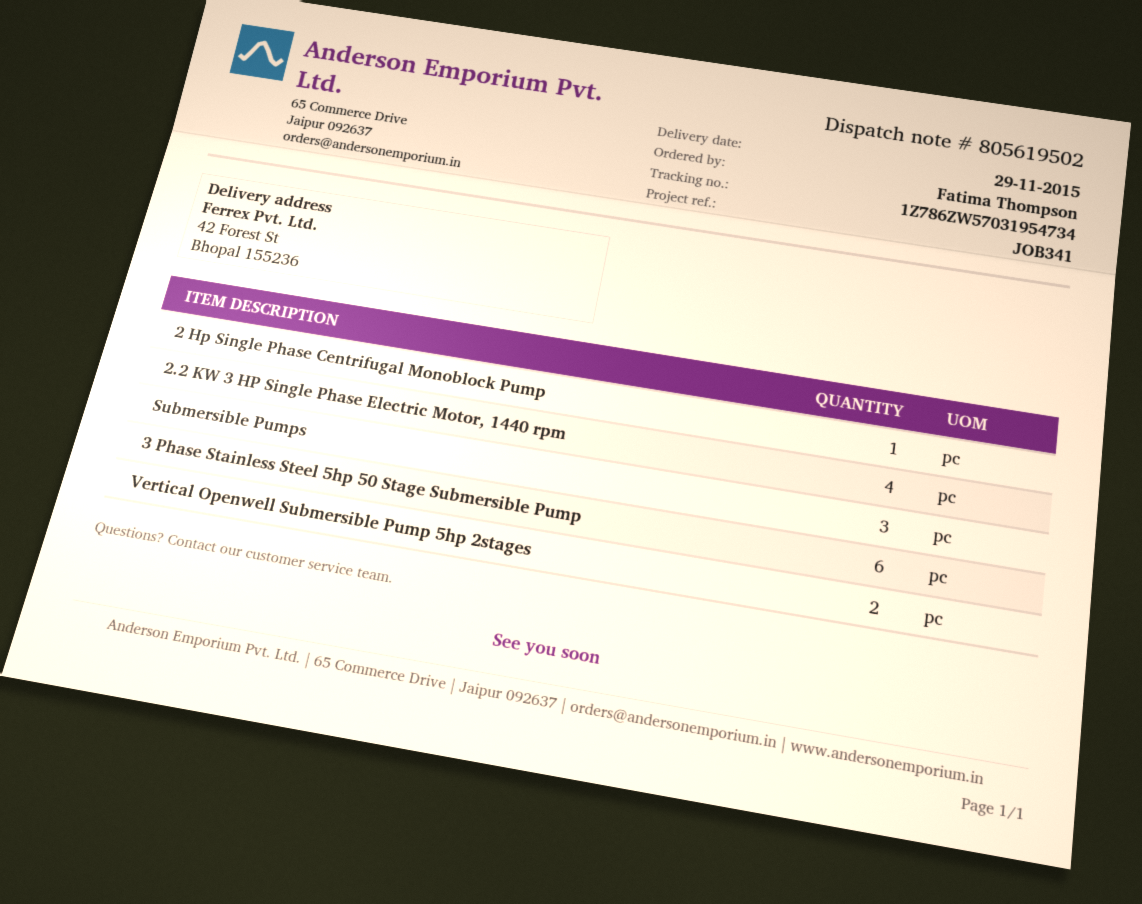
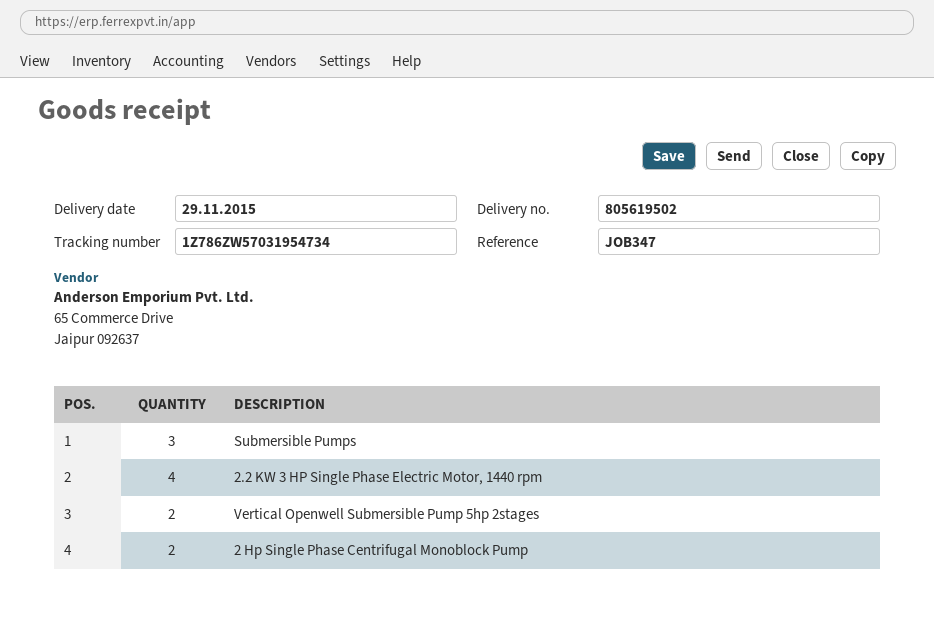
reference: JOB341 -> JOB347
2 Hp Single Phase Centrifugal Monoblock Pump: 1 -> 2
3 Phase Stainless Steel 5hp 50 Stage Submersible Pump: 6 -> none

